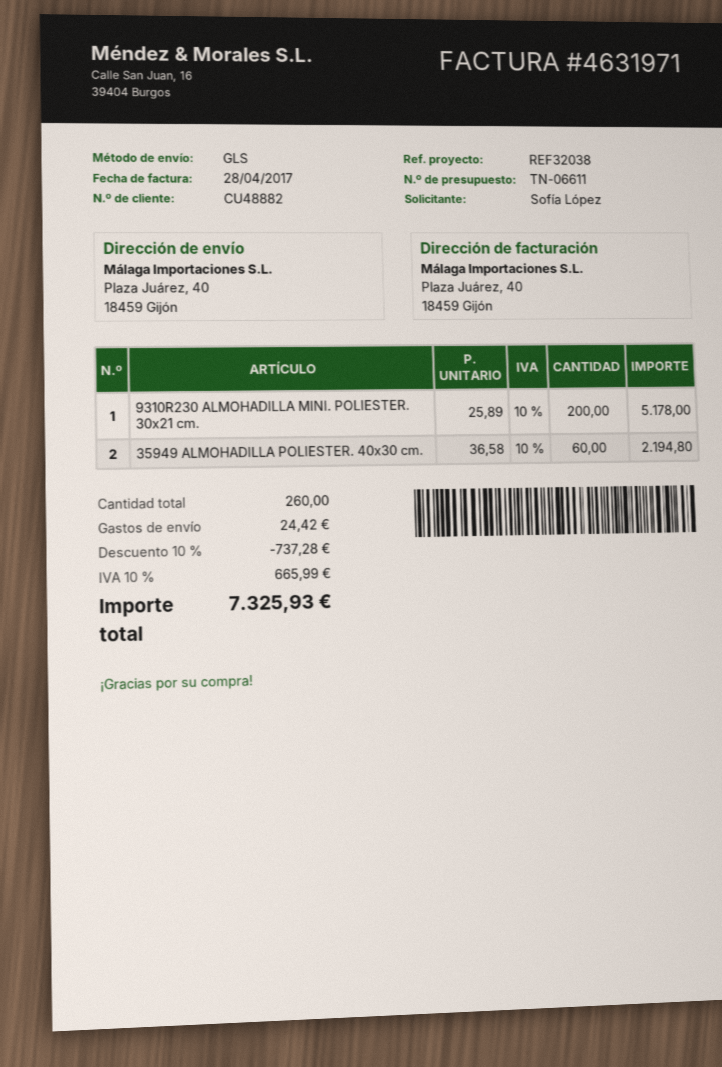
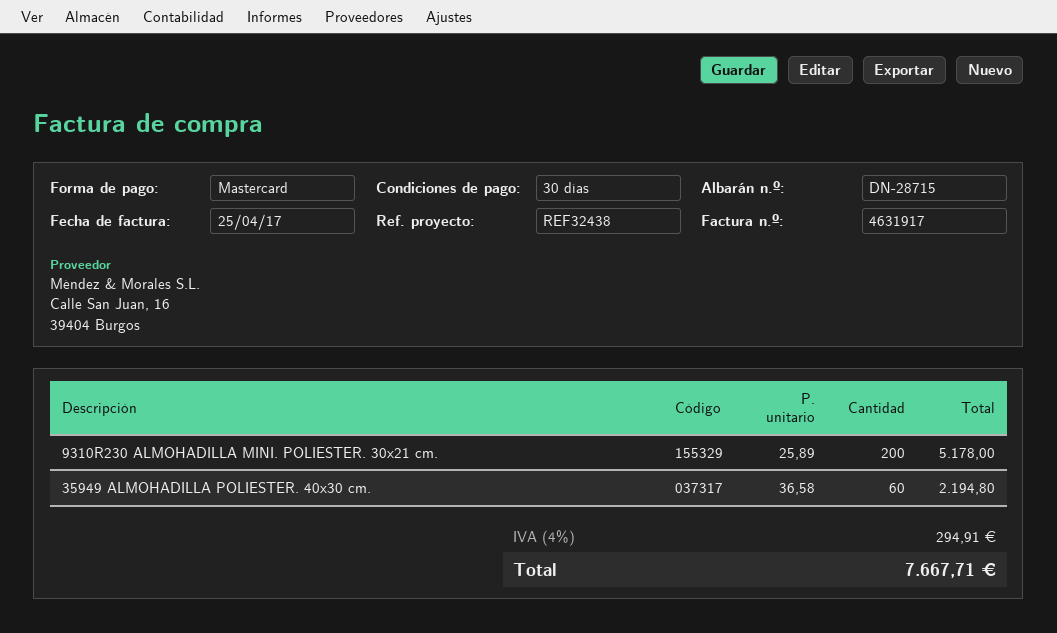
invoice number: 4631971 -> 4631917
invoice date: 2017-04-28 -> 2017-04-25
reference: REF32038 -> REF32438
discount: 10% = 737.28 -> none
shipping: 24.42 -> none
tax: 10% = 665.99 -> 4% = 294.91
total: 7325.93 -> 7667.71

